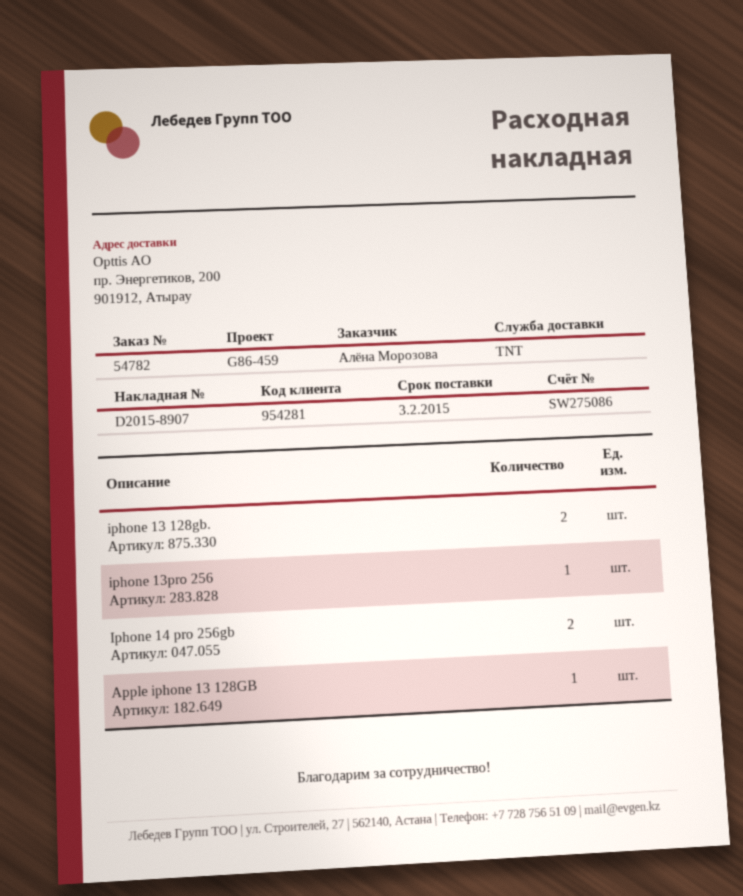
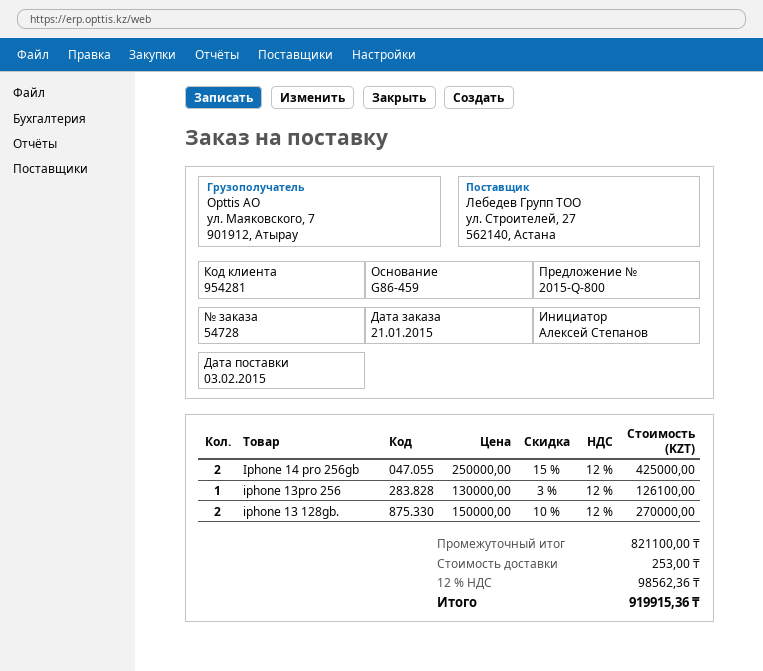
order number: 54782 -> 54728
ordered by: Алёна Морозова -> Алексей Степанов
ship to: пр. Энергетиков, 200, 901912, Атырау -> ул. Маяковского, 7, 901912, Атырау
Apple iphone 13 128GB: 1 -> none

